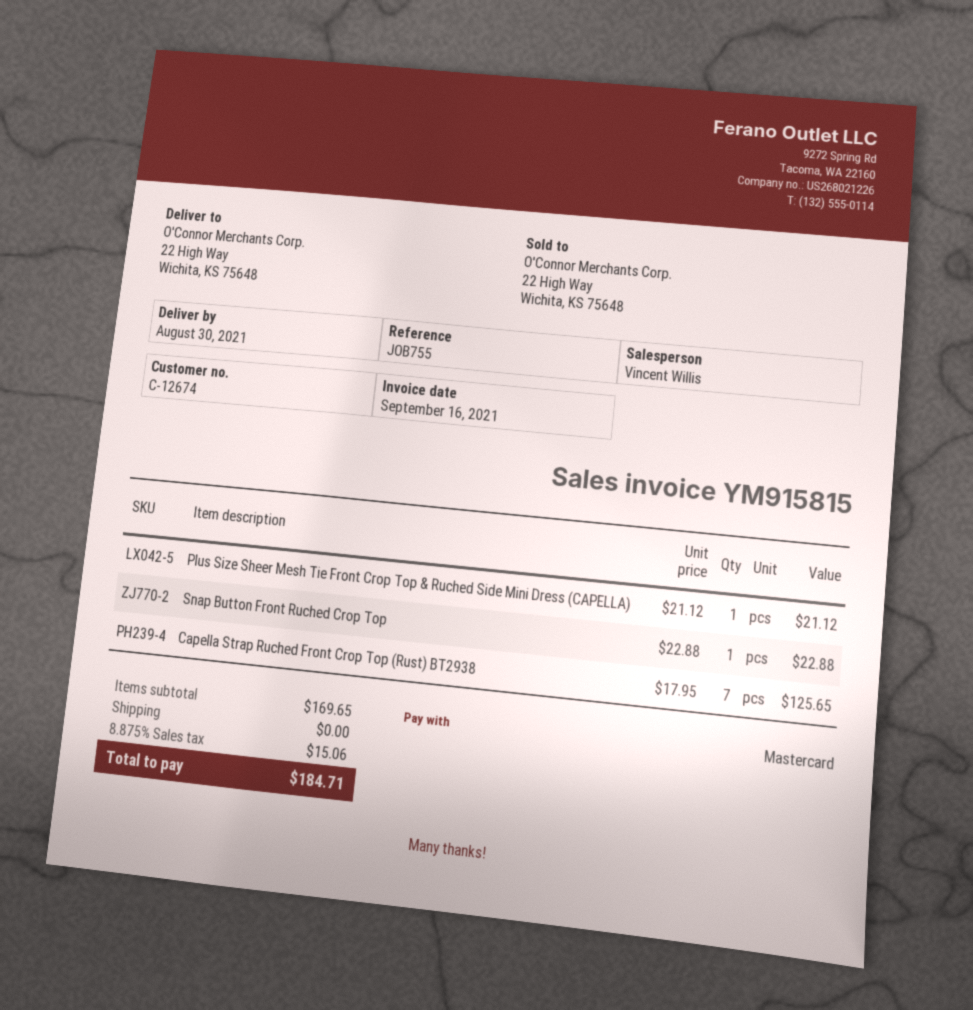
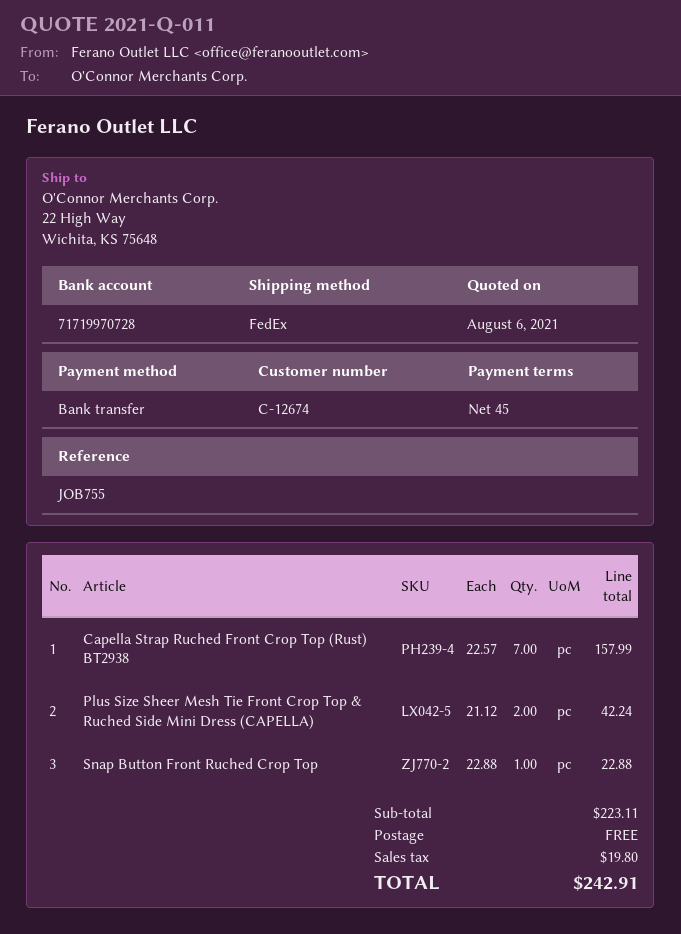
payment method: Mastercard -> bank transfer
Plus Size Sheer Mesh Tie Front Crop Top & Ruched Side Mini Dress (CAPELLA): 1 x 21.12 = 21.12 -> 2 x 21.12 = 42.24
Capella Strap Ruched Front Crop Top (Rust) BT2938: 7 x 17.95 = 125.65 -> 7 x 22.57 = 157.99
subtotal: 169.65 -> 223.11
tax: 15.06 -> 19.80
total: 184.71 -> 242.91

